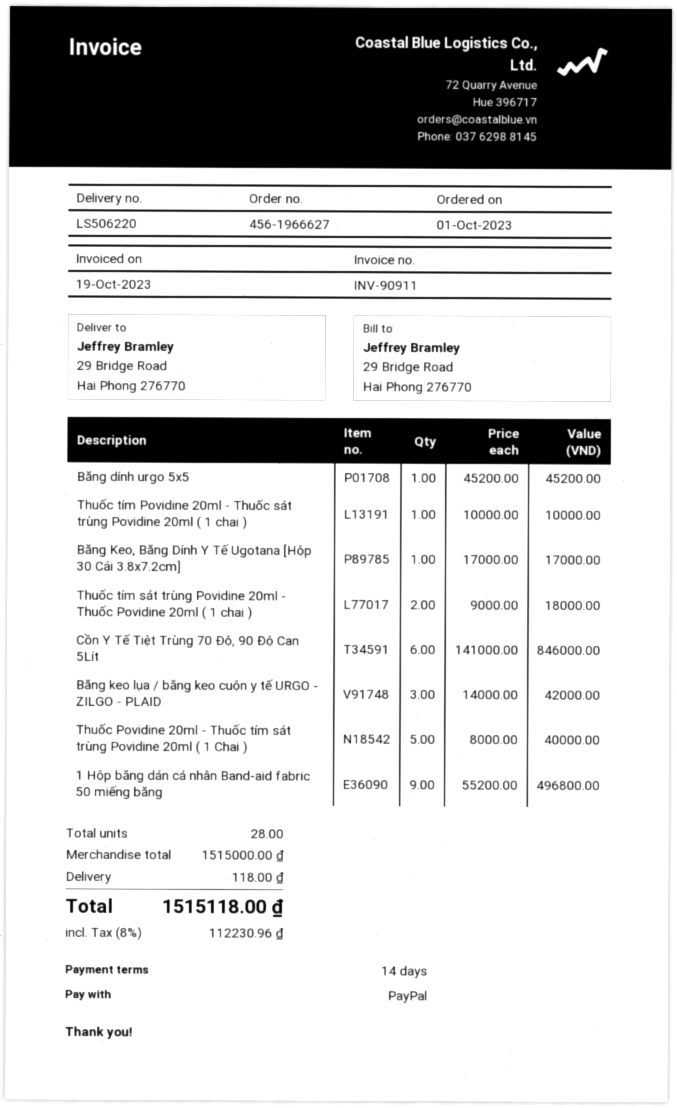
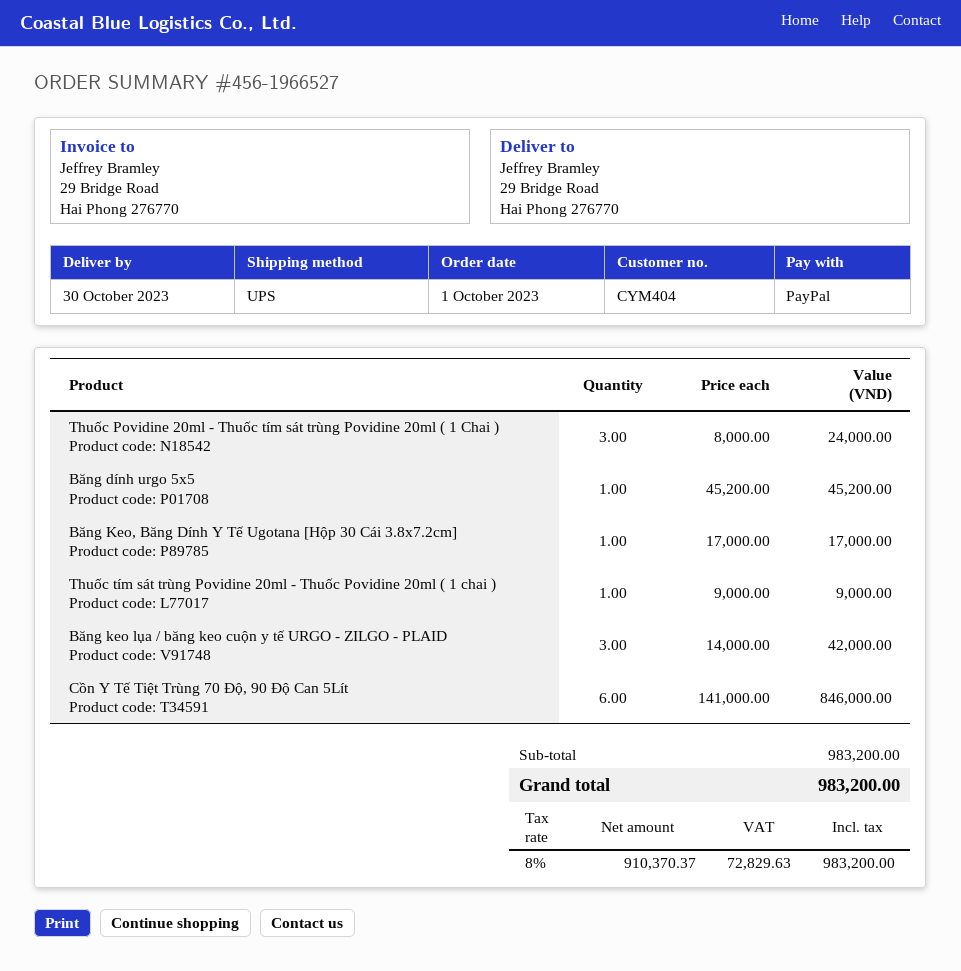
order number: 456-1966627 -> 456-1966527
Thuốc tím Povidine 20ml - Thuốc sát trùng Povidine 20ml ( 1 chai ): 1 x 10000.00 = 10000.00 -> none
Thuốc tím sát trùng Povidine 20ml - Thuốc Povidine 20ml ( 1 chai ): 2 x 9000.00 = 18000.00 -> 1 x 9000.00 = 9000.00
Thuốc Povidine 20ml - Thuốc tím sát trùng Povidine 20ml ( 1 Chai ): 5 x 8000.00 = 40000.00 -> 3 x 8000.00 = 24000.00
1 Hộp băng dán cá nhân Band-aid fabric 50 miếng băng: 9 x 55200.00 = 496800.00 -> none
subtotal: 1515000.00 -> 983200.00
shipping: 118.00 -> none
tax: 8% = 112230.96 -> 8% = 72829.63
total: 1515118.00 -> 983200.00

